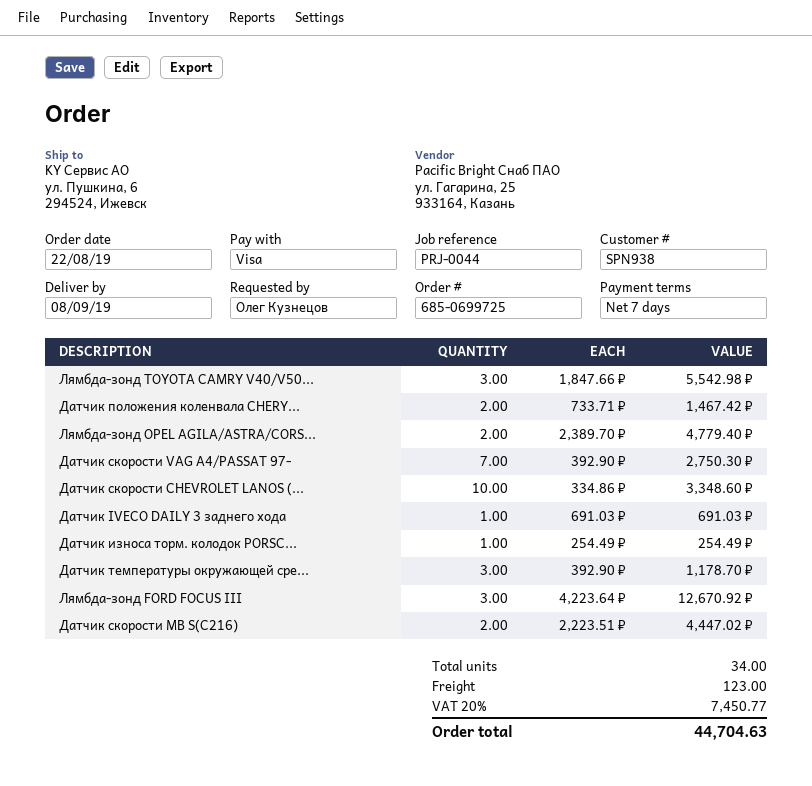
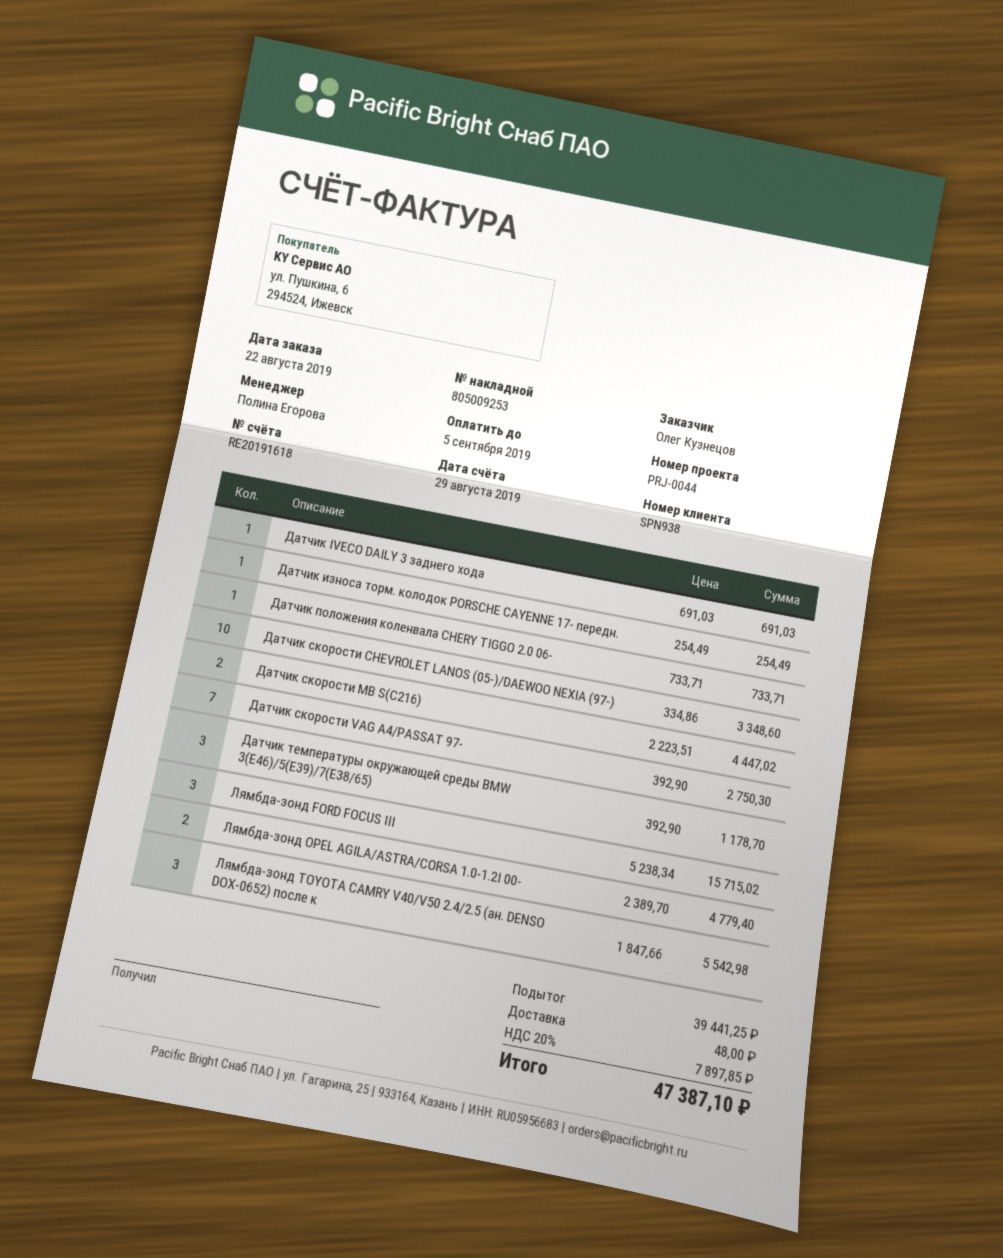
Датчик положения коленвала CHERY...: 2 x 733.71 = 1467.42 -> 1 x 733.71 = 733.71
Лямбда-зонд FORD FOCUS III: 3 x 4223.64 = 12670.92 -> 3 x 5238.34 = 15715.02
shipping: 123.00 -> 48.00
tax: 20% = 7450.77 -> 20% = 7897.85
total: 44704.63 -> 47387.10

